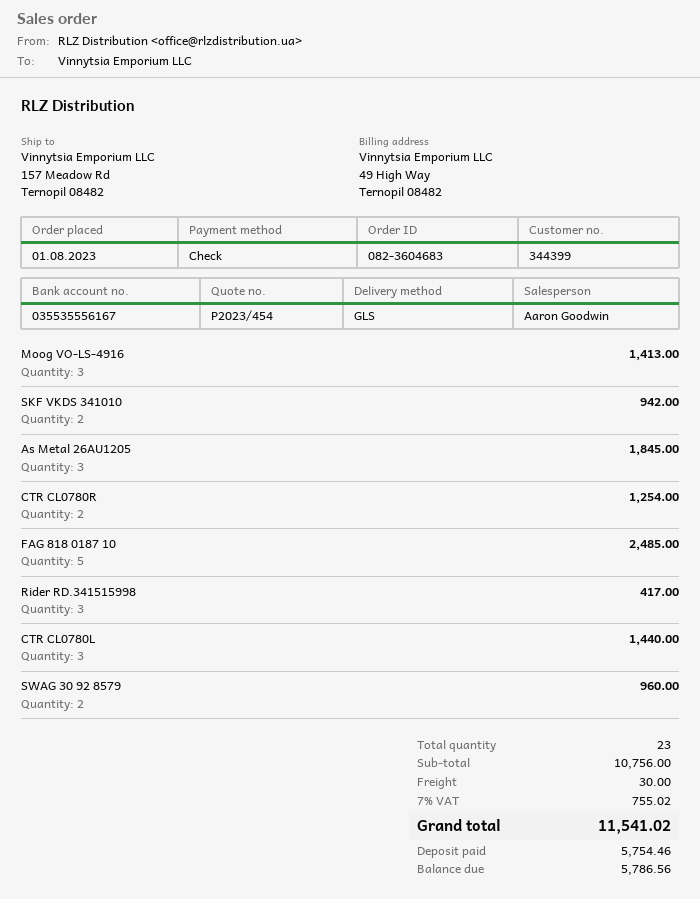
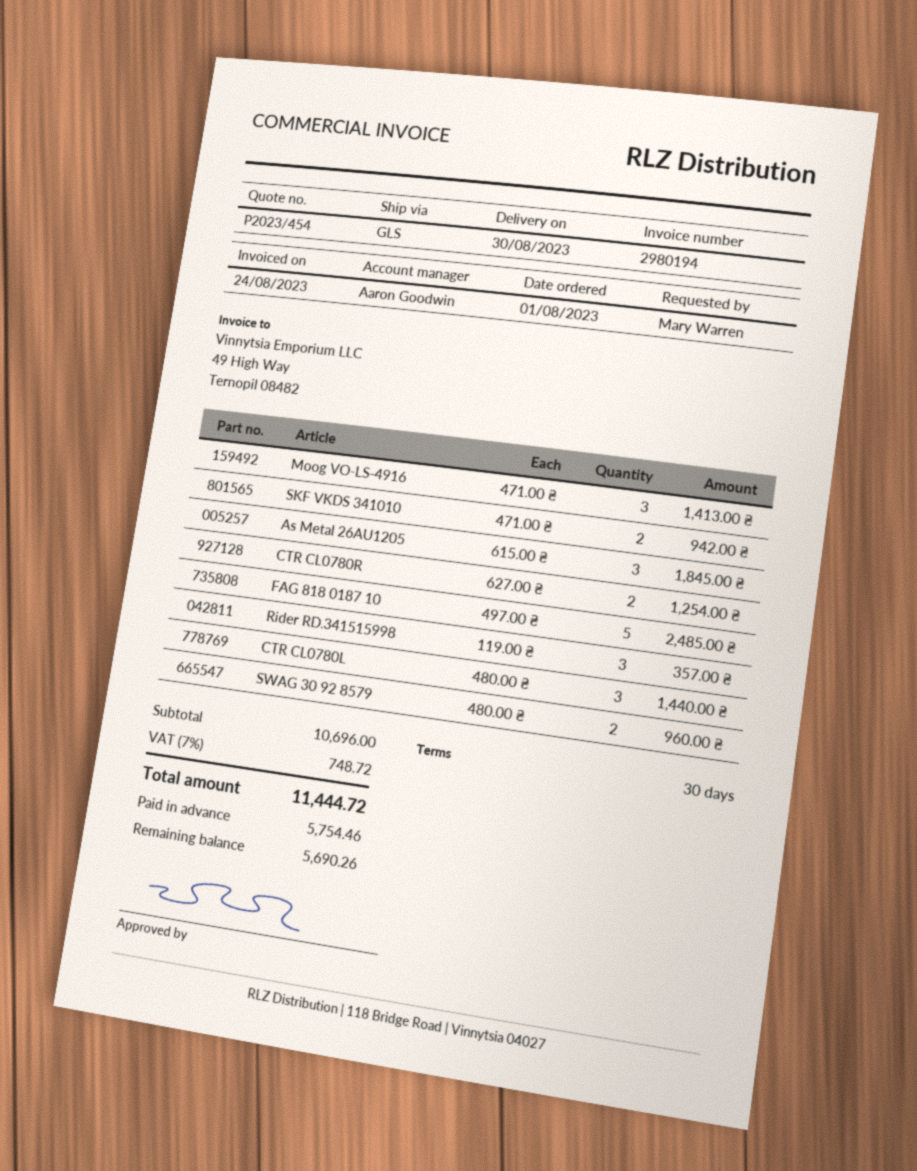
Rider RD.341515998: 3 for 417.00 -> 3 for 357.00
subtotal: 10756.00 -> 10696.00
shipping: 30.00 -> none
tax: 7% = 755.02 -> 7% = 748.72
total: 11541.02 -> 11444.72
balance: 5786.56 -> 5690.26

